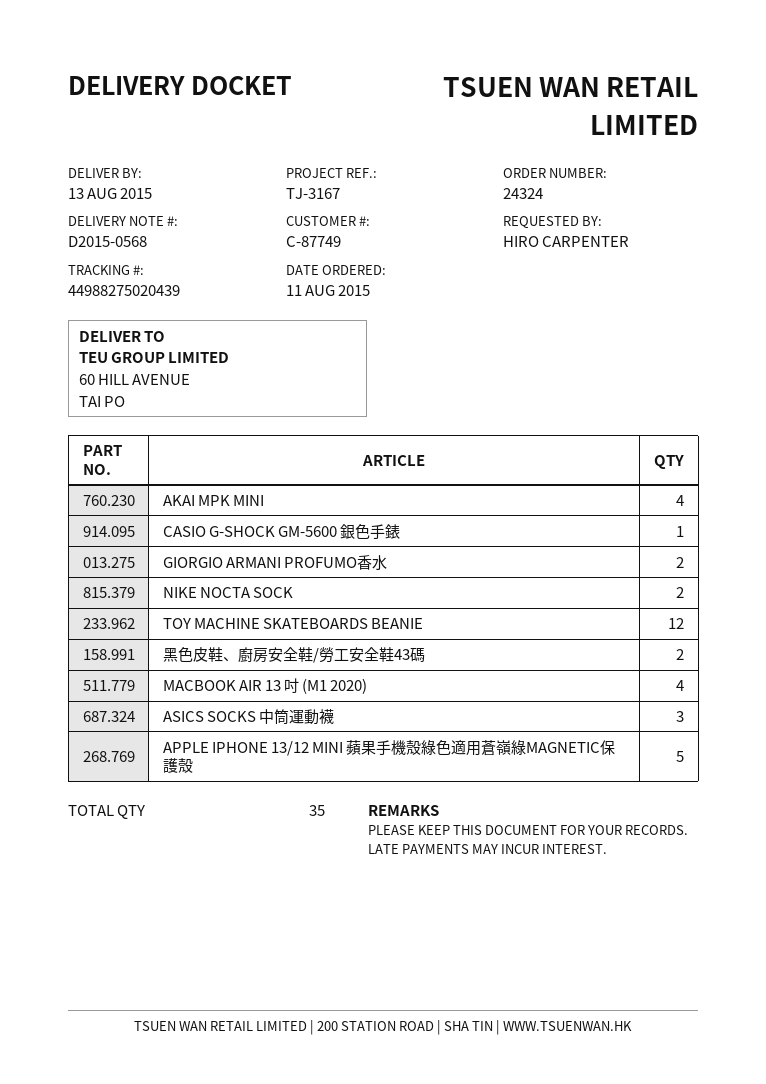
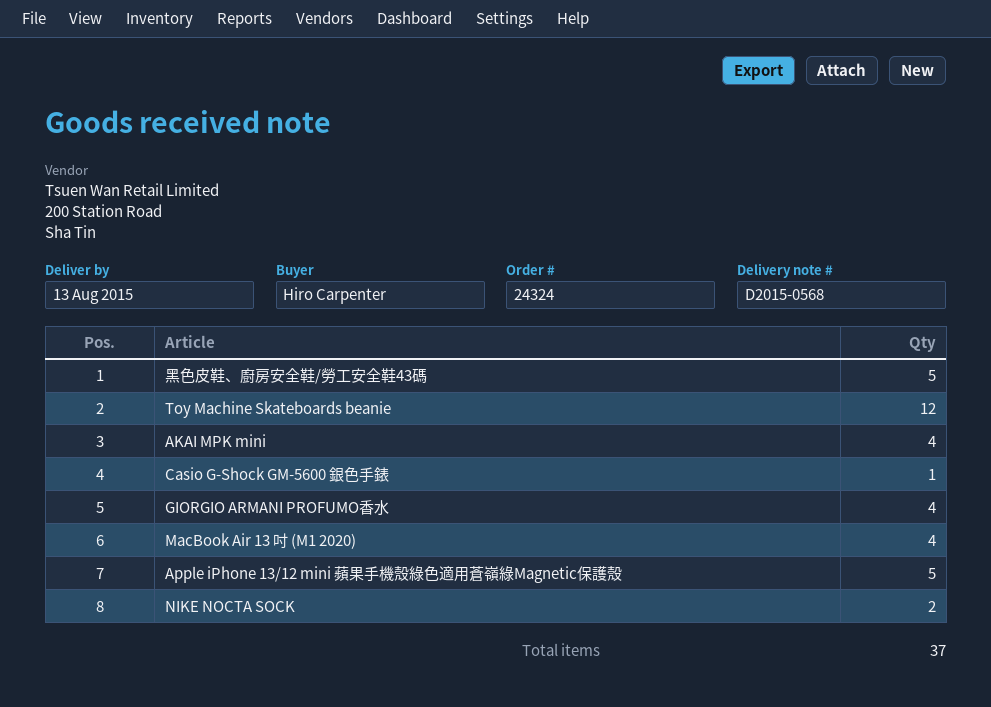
GIORGIO ARMANI PROFUMO香水: 2 -> 4
黑色皮鞋、廚房安全鞋/勞工安全鞋43碼: 2 -> 5
ASICS SOCKS 中筒運動襪: 3 -> none
total quantity: 35 -> 37

